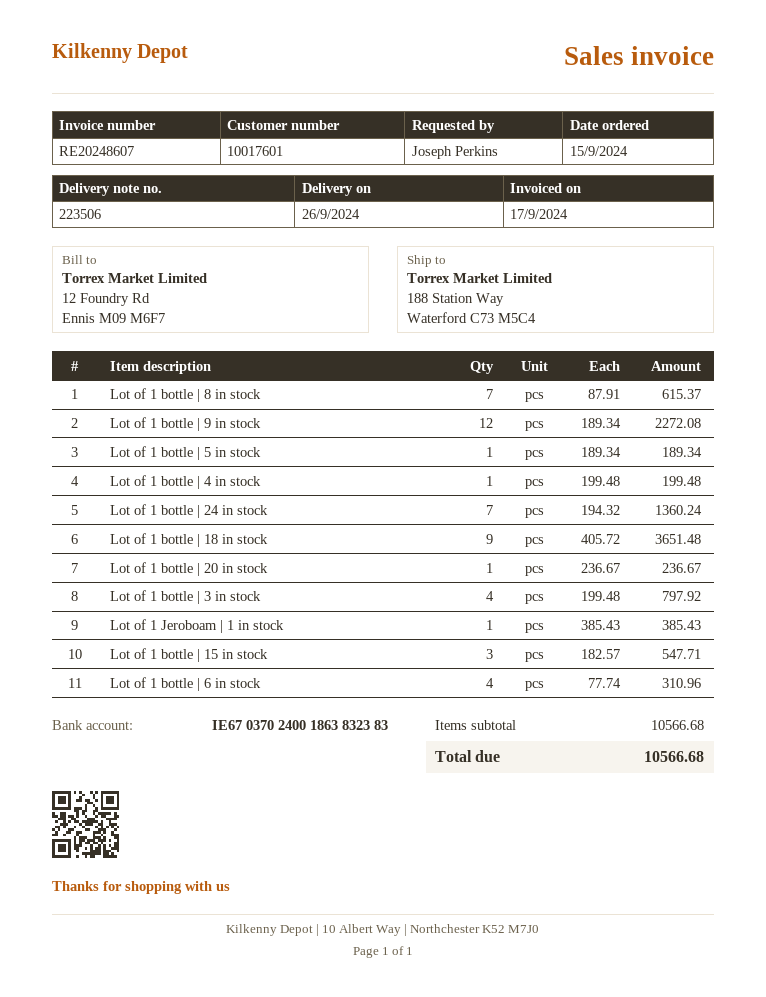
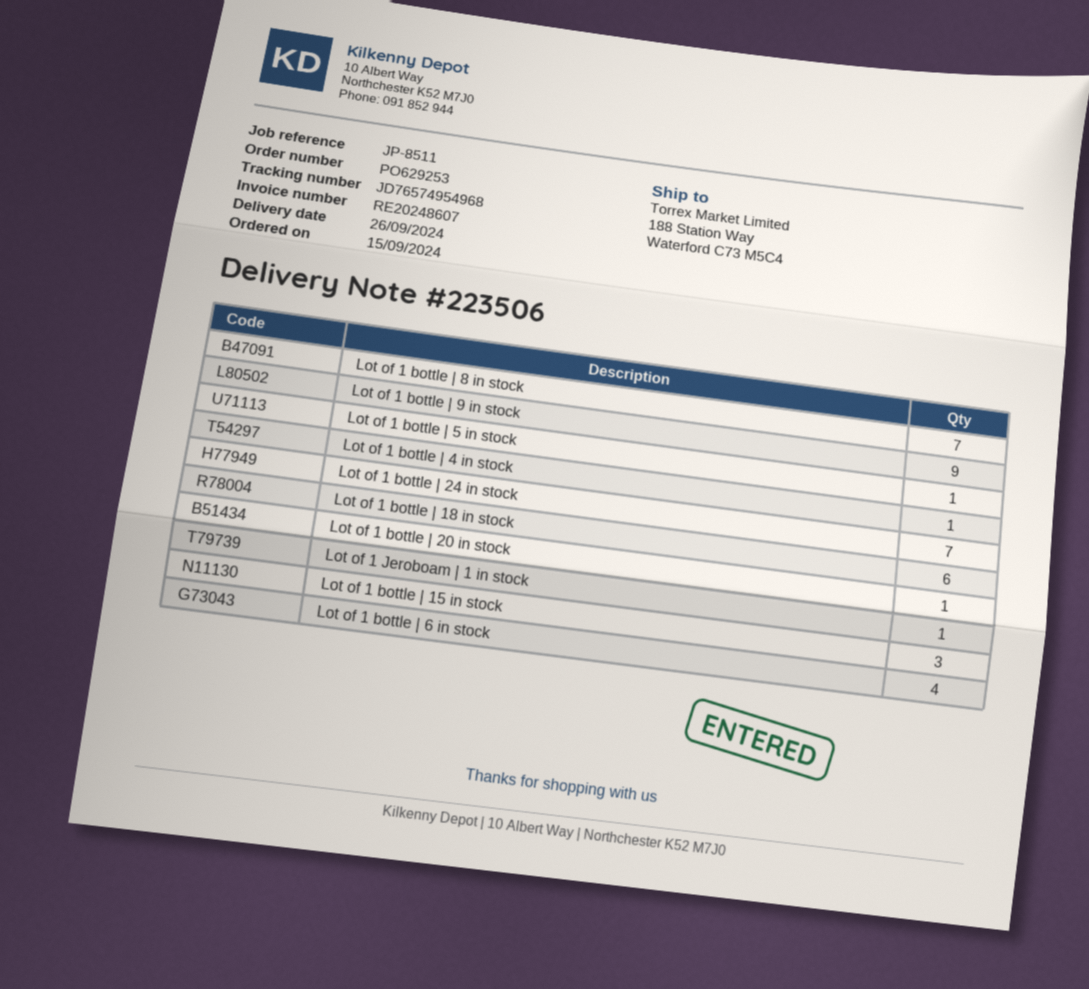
Lot of 1 bottle | 9 in stock: 12 -> 9
Lot of 1 bottle | 18 in stock: 9 -> 6
Lot of 1 bottle | 3 in stock: 4 -> none

